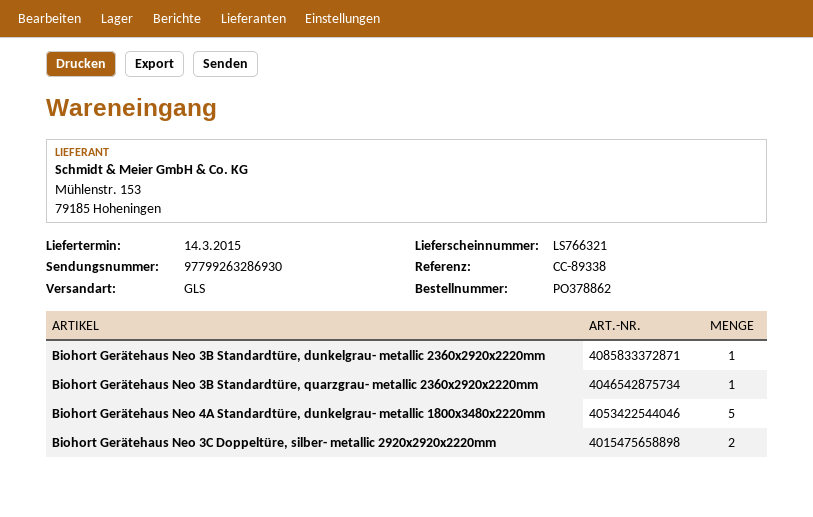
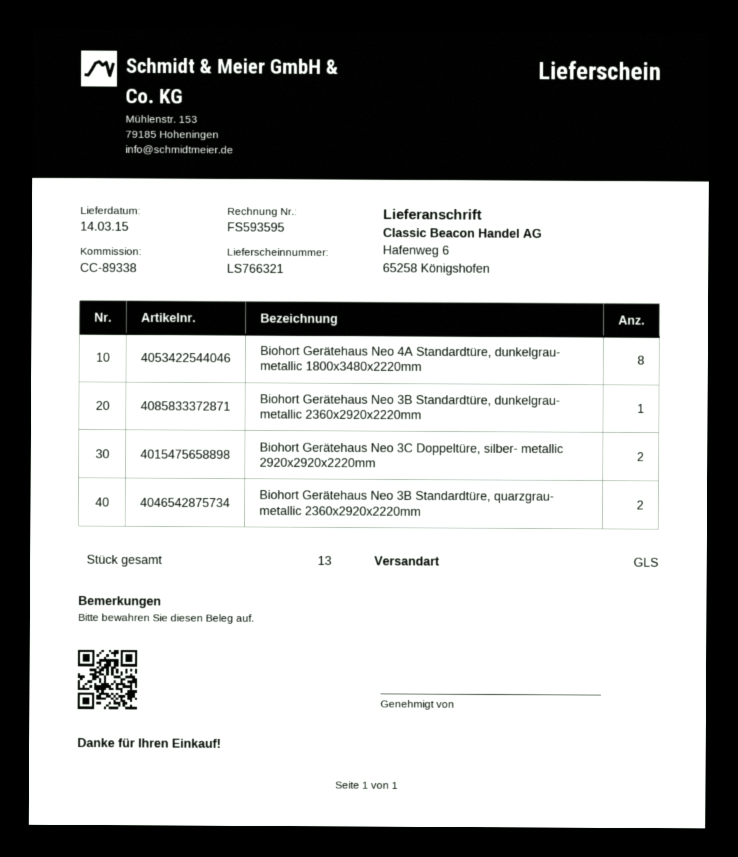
Biohort Gerätehaus Neo 3B Standardtüre, quarzgrau- metallic 2360x2920x2220mm: 1 -> 2
Biohort Gerätehaus Neo 4A Standardtüre, dunkelgrau- metallic 1800x3480x2220mm: 5 -> 8

